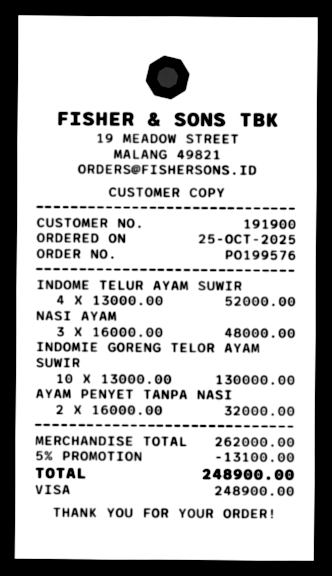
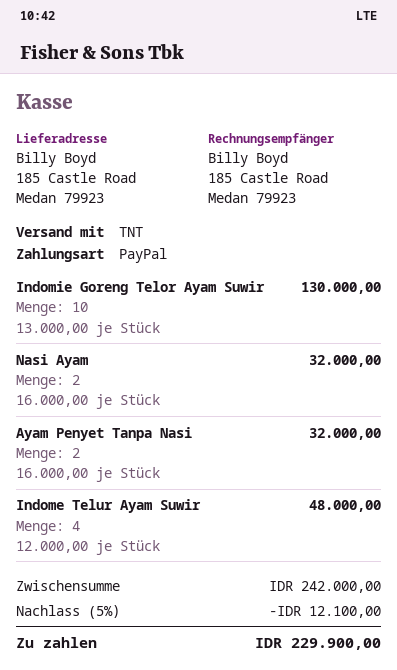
payment method: Visa -> PayPal
INDOME TELUR AYAM SUWIR: 4 x 13000.00 = 52000.00 -> 4 x 12000.00 = 48000.00
NASI AYAM: 3 x 16000.00 = 48000.00 -> 2 x 16000.00 = 32000.00
subtotal: 262000.00 -> 242000.00
discount: 5% = 13100.00 -> 5% = 12100.00
total: 248900.00 -> 229900.00

